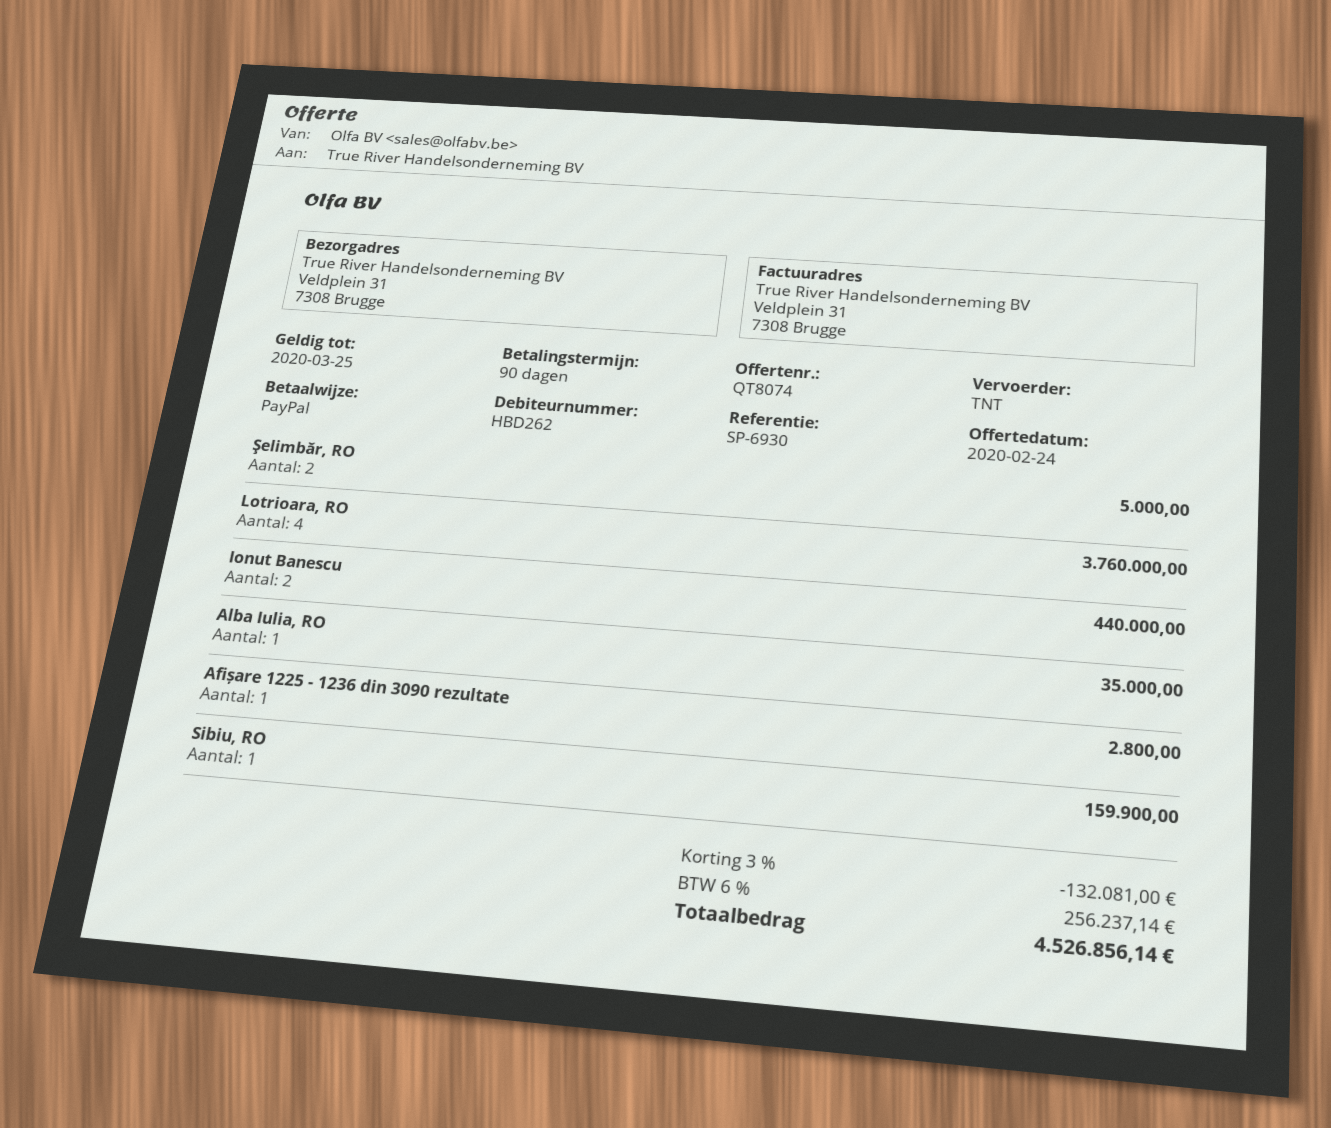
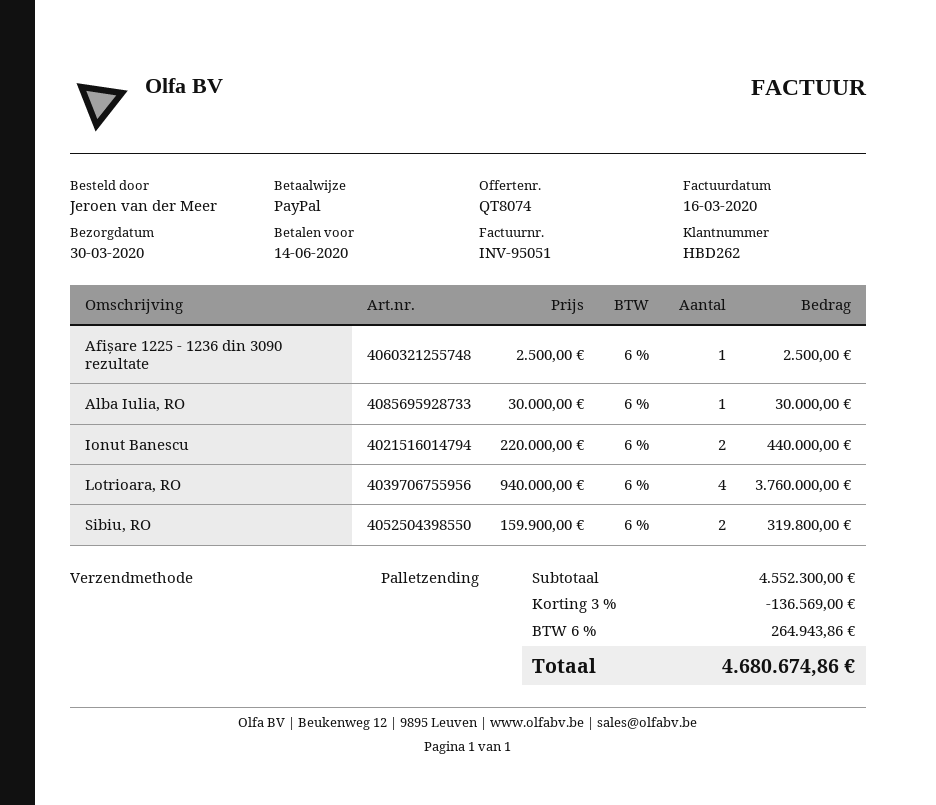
shipping method: TNT -> pallet freight
Şelimbăr, RO: 2 for 5000.00 -> none
Alba Iulia, RO: 1 for 35000.00 -> 1 for 30000.00
Afișare 1225 - 1236 din 3090 rezultate: 1 for 2800.00 -> 1 for 2500.00
Sibiu, RO: 1 for 159900.00 -> 2 for 319800.00
discount: 3% = 132081.00 -> 3% = 136569.00
tax: 6% = 256237.14 -> 6% = 264943.86
total: 4526856.14 -> 4680674.86

